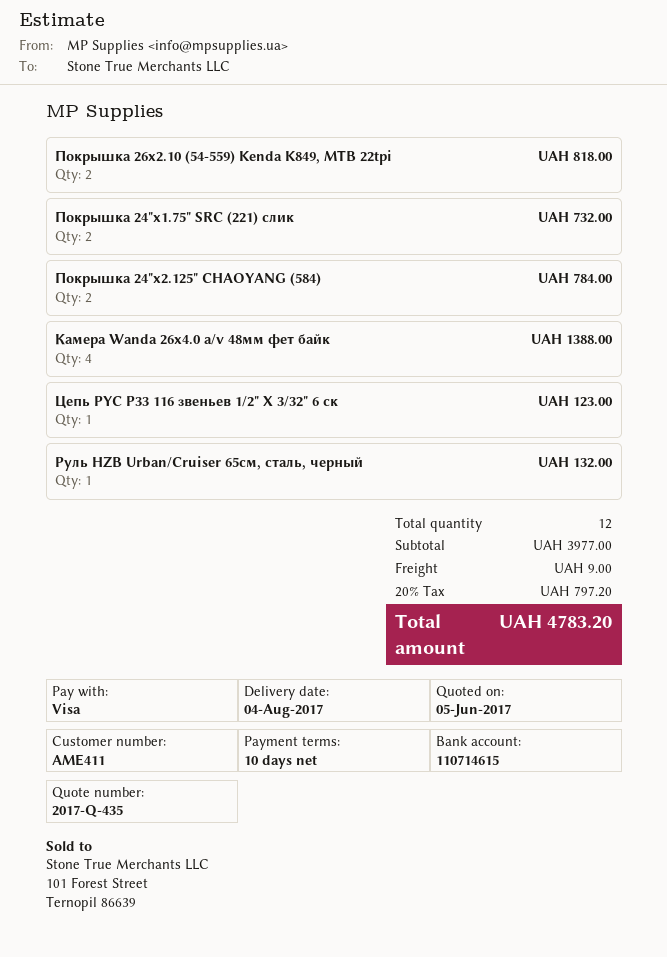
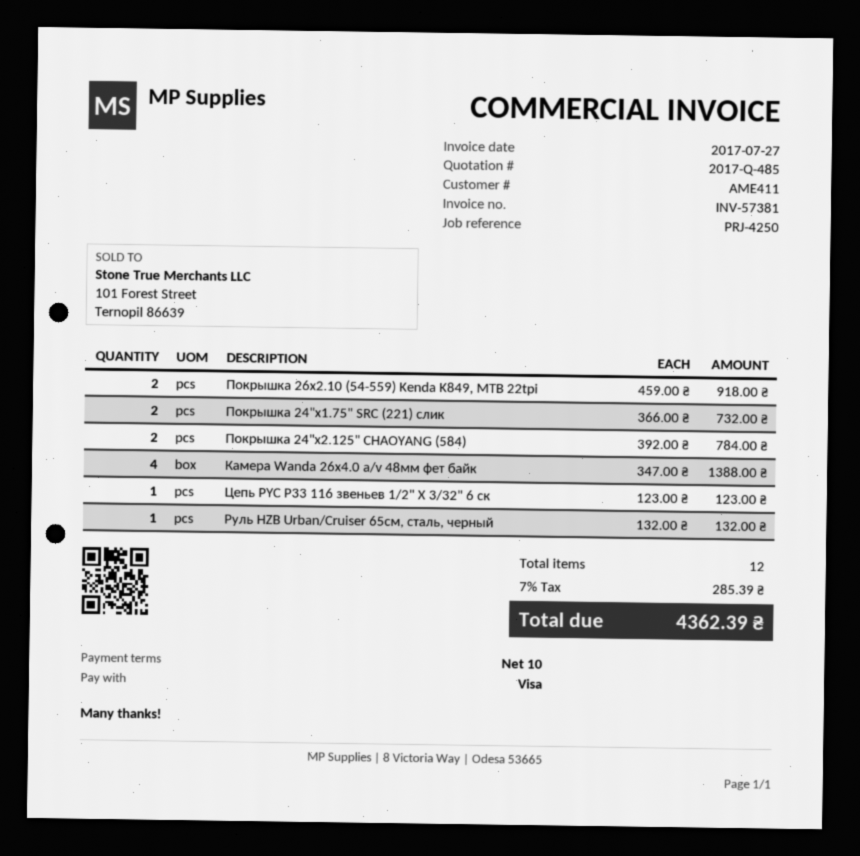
quote number: 2017-Q-435 -> 2017-Q-485
Покрышка 26x2.10 (54-559) Kenda K849, MTB 22tpi: 2 for 818.00 -> 2 for 918.00
shipping: 9.00 -> none
tax: 20% = 797.20 -> 7% = 285.39
total: 4783.20 -> 4362.39

